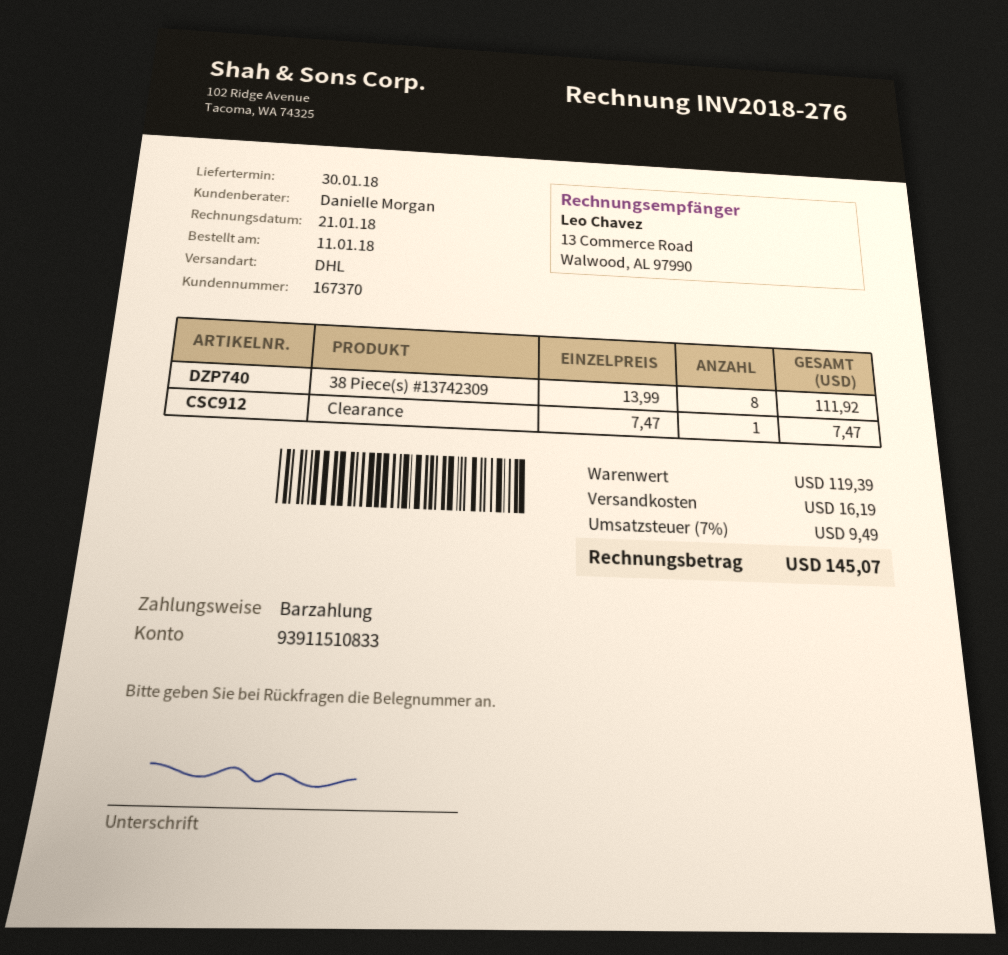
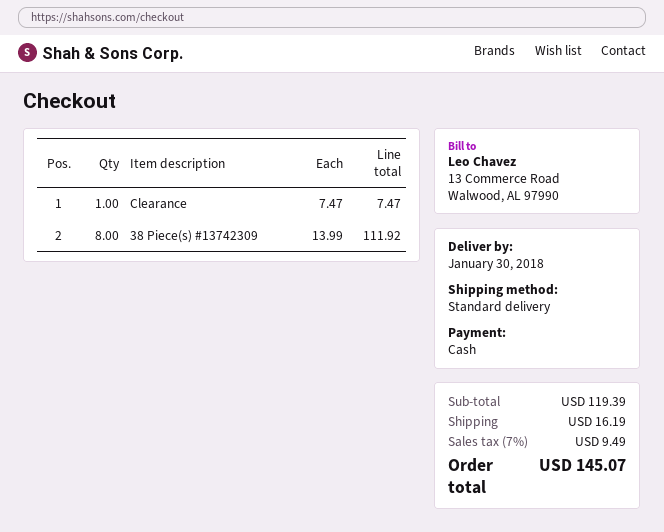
shipping method: DHL -> standard

